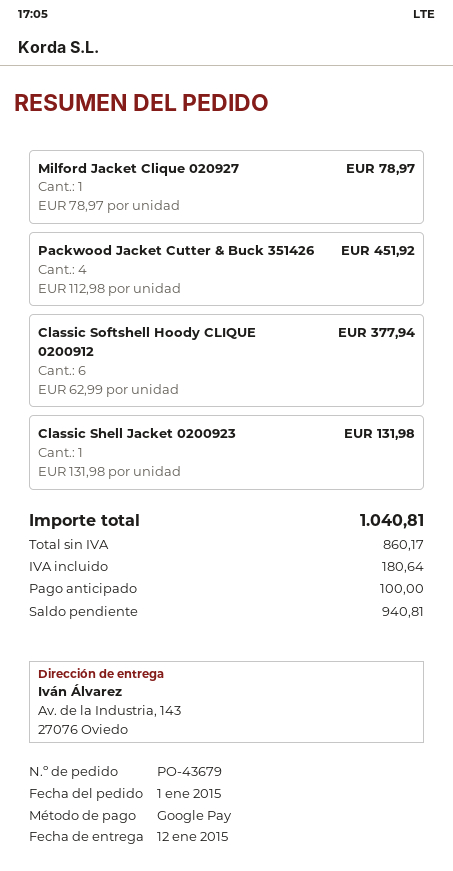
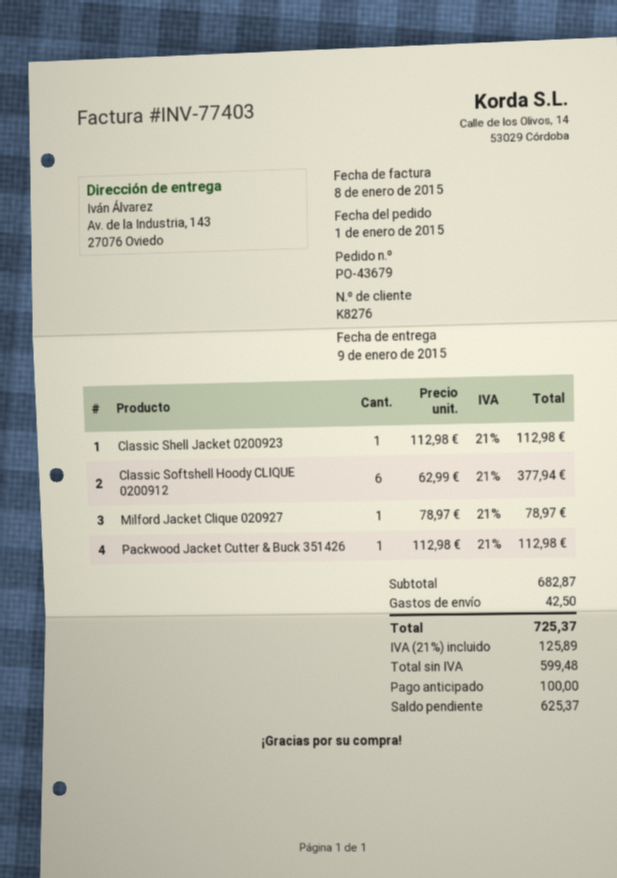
delivery date: 2015-01-12 -> 2015-01-09
Packwood Jacket Cutter & Buck 351426: 4 x 112.98 = 451.92 -> 1 x 112.98 = 112.98
Classic Shell Jacket 0200923: 1 x 131.98 = 131.98 -> 1 x 112.98 = 112.98
shipping: none -> 42.50
net: 860.17 -> 599.48
tax: 180.64 -> 125.89
total: 1040.81 -> 725.37
balance: 940.81 -> 625.37

